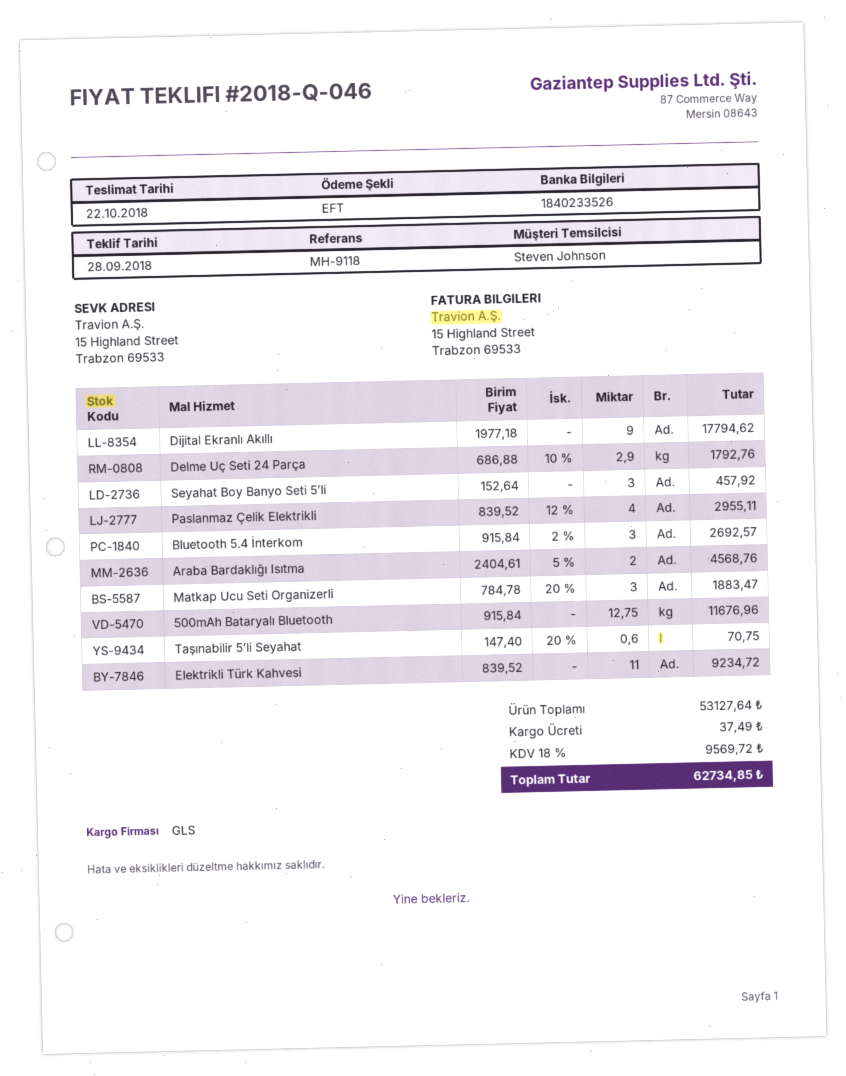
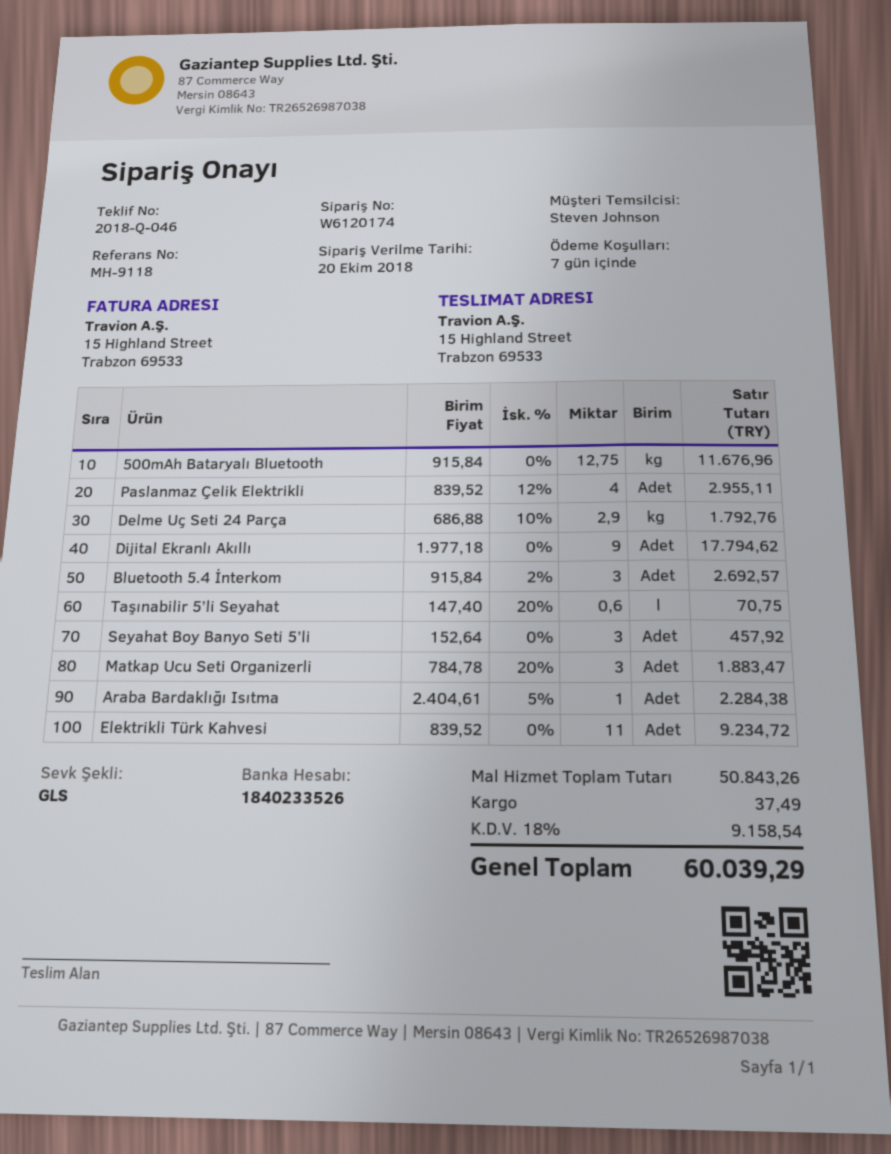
Araba Bardaklığı Isıtma: 2 x 2404.61 - 5% = 4568.76 -> 1 x 2404.61 - 5% = 2284.38
subtotal: 53127.64 -> 50843.26
tax: 18% = 9569.72 -> 18% = 9158.54
total: 62734.85 -> 60039.29

